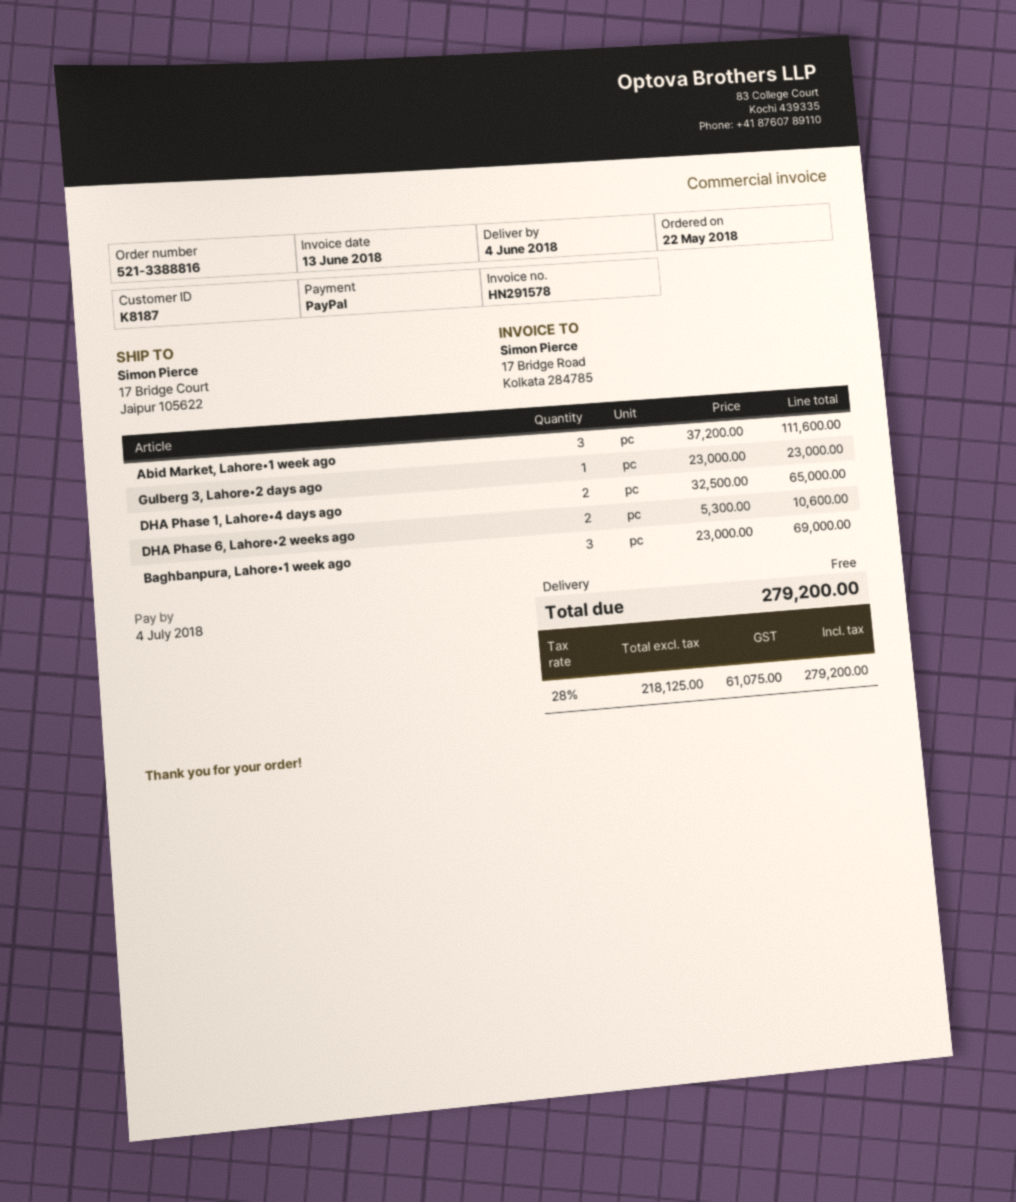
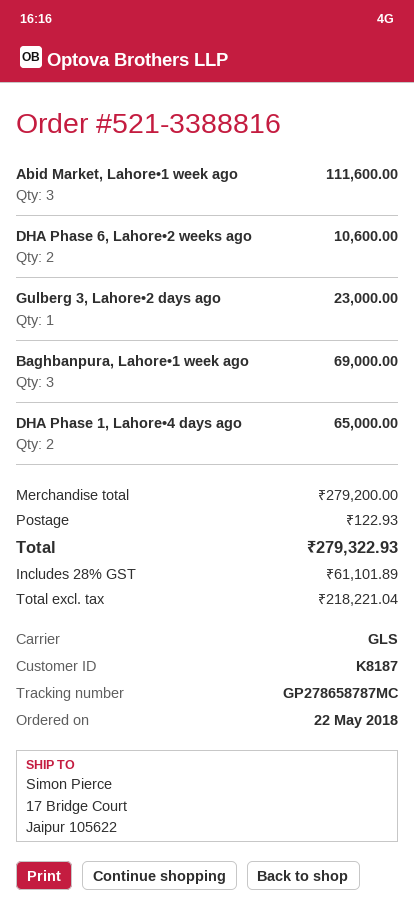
shipping: 0.00 -> 122.93
net: 218125.00 -> 218221.04
tax: 28% = 61075.00 -> 28% = 61101.89
total: 279200.00 -> 279322.93

